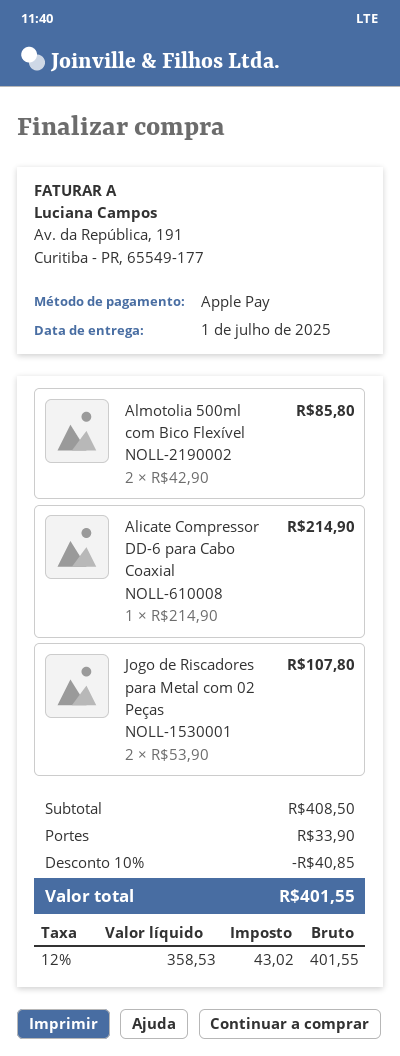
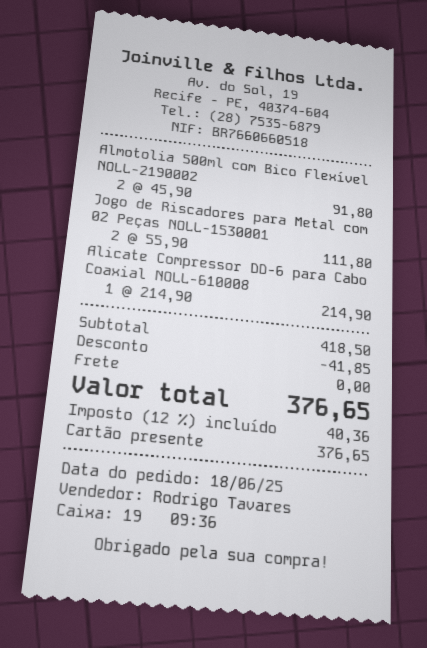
payment method: Apple Pay -> gift card
Almotolia 500ml com Bico Flexível NOLL-2190002: 2 x 42.90 = 85.80 -> 2 x 45.90 = 91.80
Jogo de Riscadores para Metal com 02 Peças NOLL-1530001: 2 x 53.90 = 107.80 -> 2 x 55.90 = 111.80
subtotal: 408.50 -> 418.50
discount: 40.85 -> 41.85
shipping: 33.90 -> 0.00
tax: 12% = 43.02 -> 12% = 40.36
total: 401.55 -> 376.65

